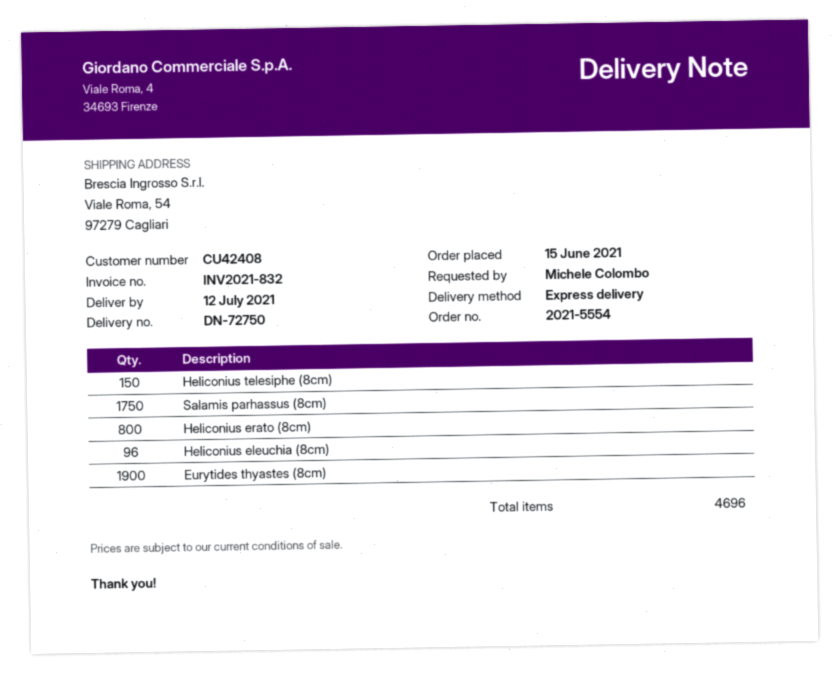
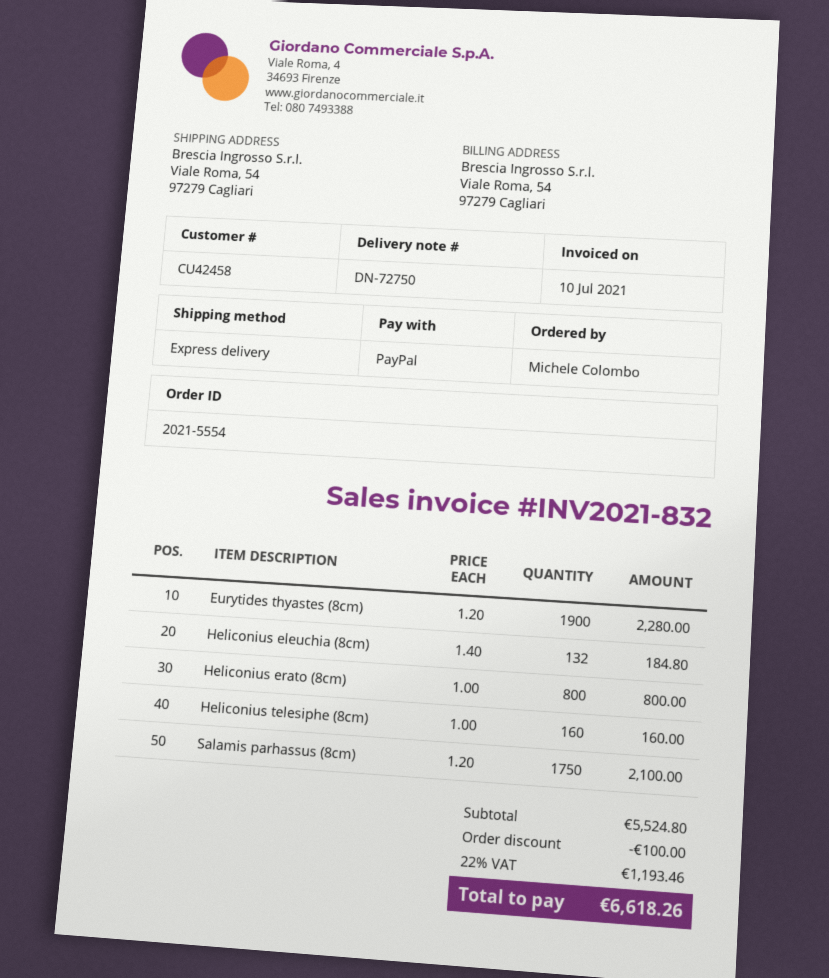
customer number: CU42408 -> CU42458
Heliconius telesiphe (8cm): 150 -> 160
Heliconius eleuchia (8cm): 96 -> 132

